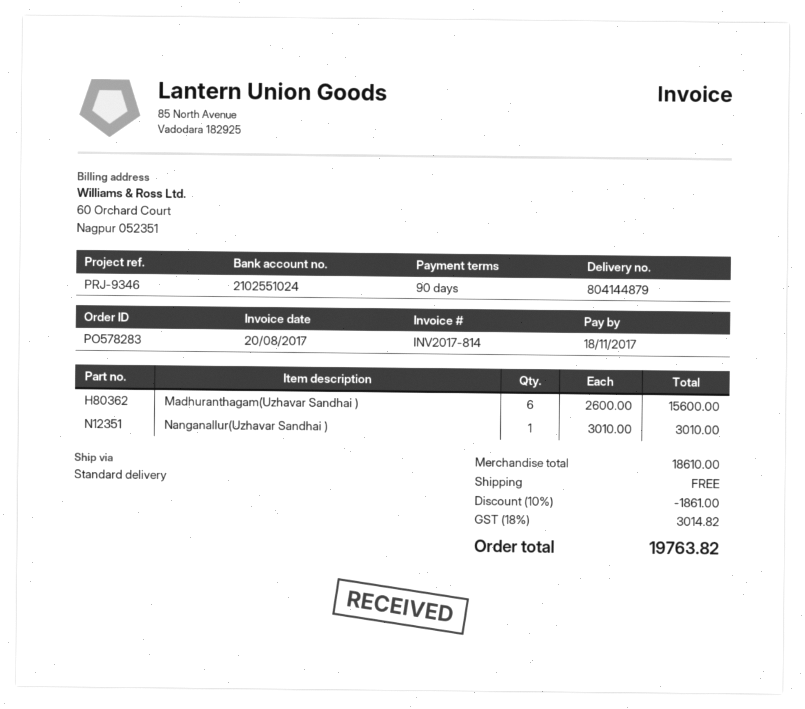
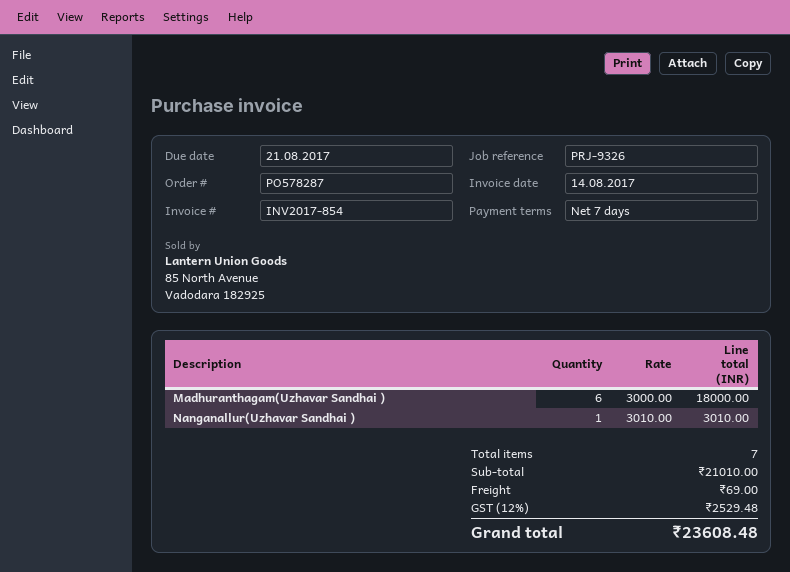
order number: PO578283 -> PO578287
invoice number: INV2017-814 -> INV2017-854
invoice date: 2017-08-20 -> 2017-08-14
payment terms: 90 days -> 7 days
due date: 2017-11-18 -> 2017-08-21
reference: PRJ-9346 -> PRJ-9326
Madhuranthagam(Uzhavar Sandhai ): 6 x 2600.00 = 15600.00 -> 6 x 3000.00 = 18000.00
subtotal: 18610.00 -> 21010.00
discount: 10% = 1861.00 -> none
shipping: 0.00 -> 69.00
tax: 18% = 3014.82 -> 12% = 2529.48
total: 19763.82 -> 23608.48

